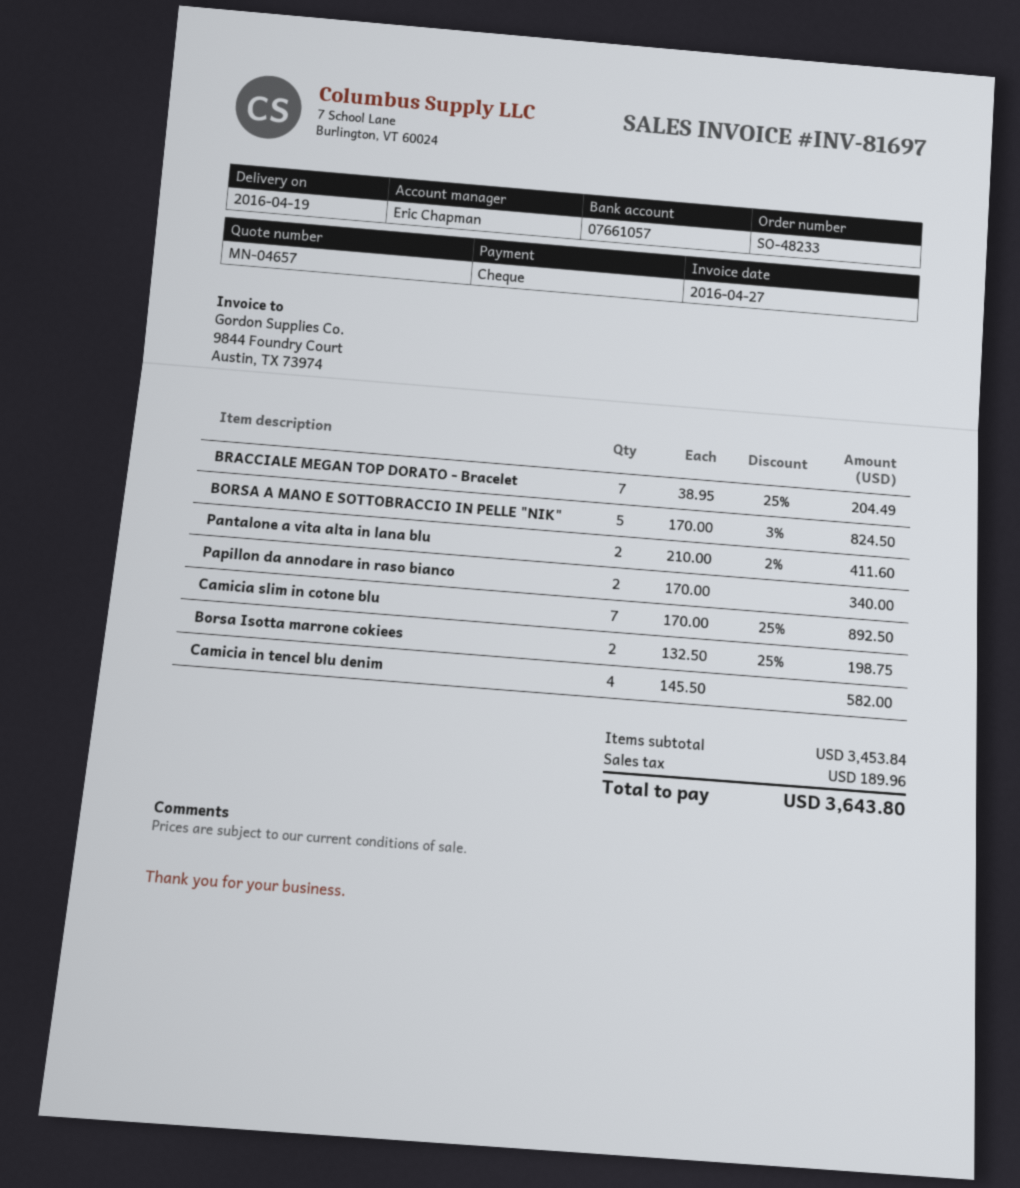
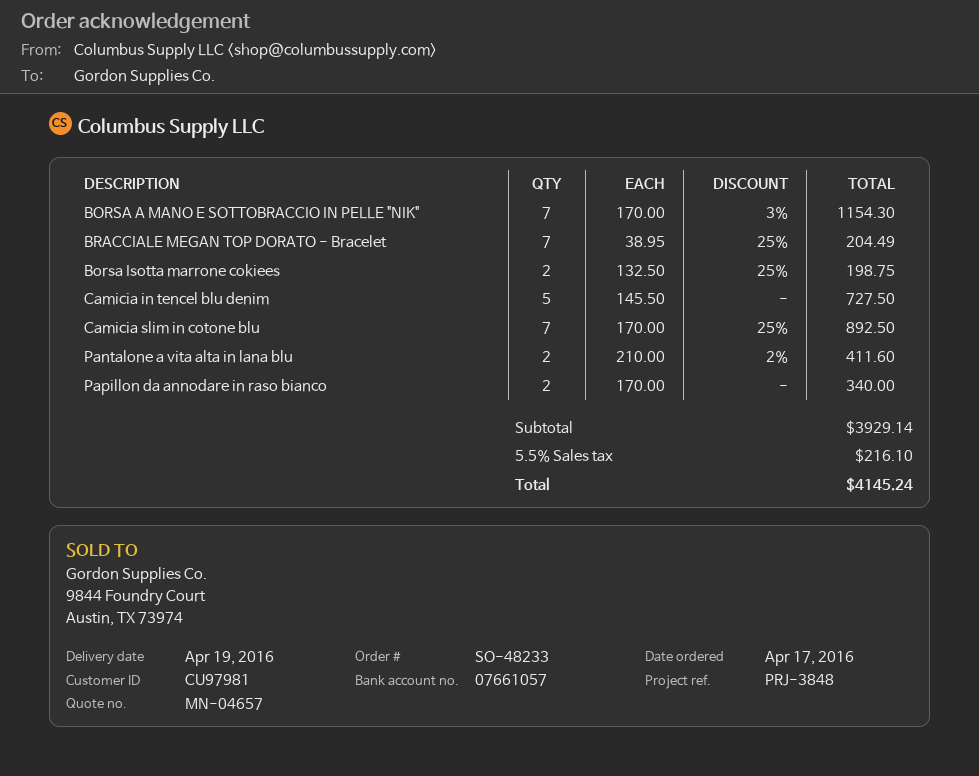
BORSA A MANO E SOTTOBRACCIO IN PELLE "NIK": 5 x 170.00 - 3% = 824.50 -> 7 x 170.00 - 3% = 1154.30
Camicia in tencel blu denim: 4 x 145.50 = 582.00 -> 5 x 145.50 = 727.50
subtotal: 3453.84 -> 3929.14
tax: 189.96 -> 216.10
total: 3643.80 -> 4145.24

